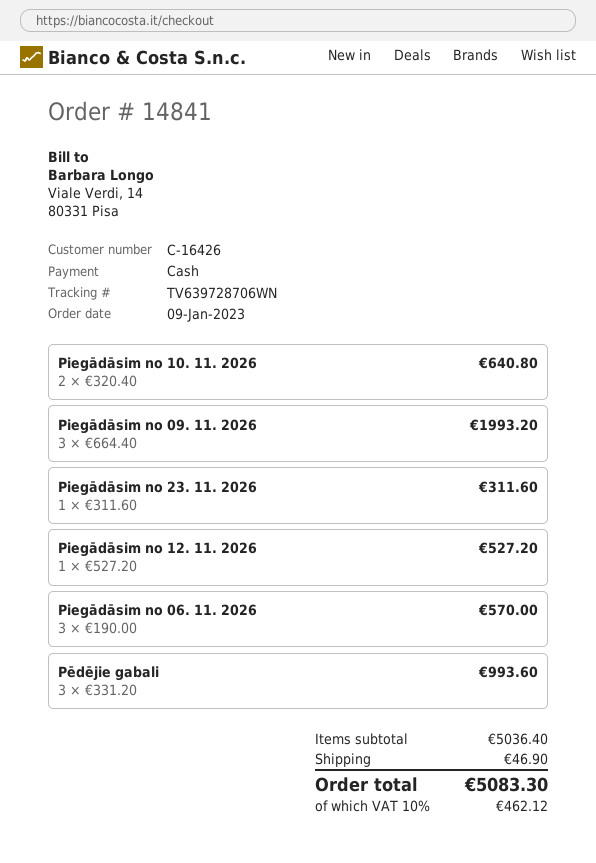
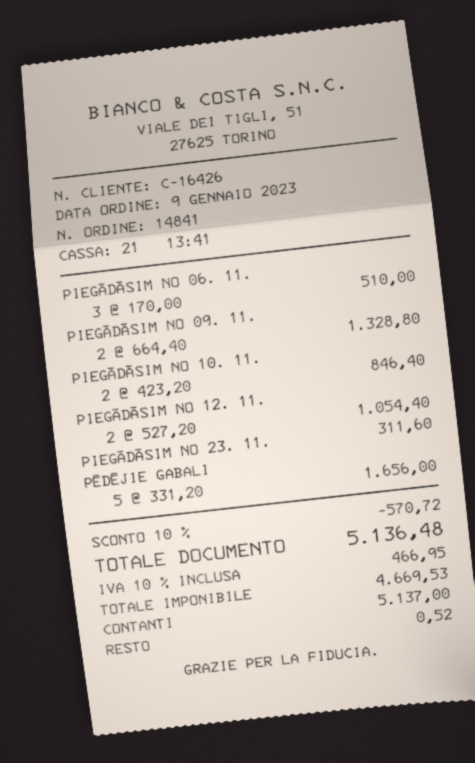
Piegādāsim no 10. 11. 2026: 2 x 320.40 = 640.80 -> 2 x 423.20 = 846.40
Piegādāsim no 09. 11. 2026: 3 x 664.40 = 1993.20 -> 2 x 664.40 = 1328.80
Piegādāsim no 12. 11. 2026: 1 x 527.20 = 527.20 -> 2 x 527.20 = 1054.40
Piegādāsim no 06. 11. 2026: 3 x 190.00 = 570.00 -> 3 x 170.00 = 510.00
Pēdējie gabali: 3 x 331.20 = 993.60 -> 5 x 331.20 = 1656.00
discount: none -> 10% = 570.72
shipping: 46.90 -> none
tax: 10% = 462.12 -> 10% = 466.95
total: 5083.30 -> 5136.48

